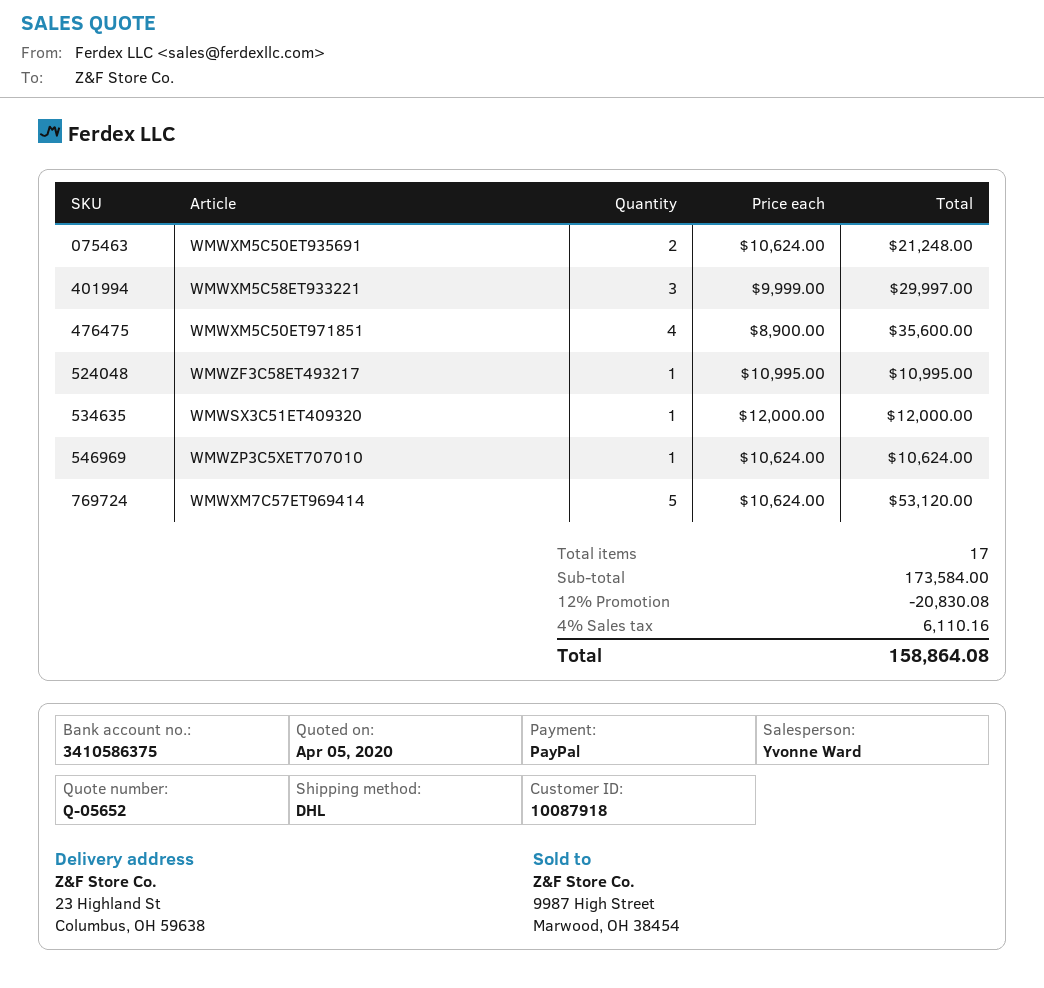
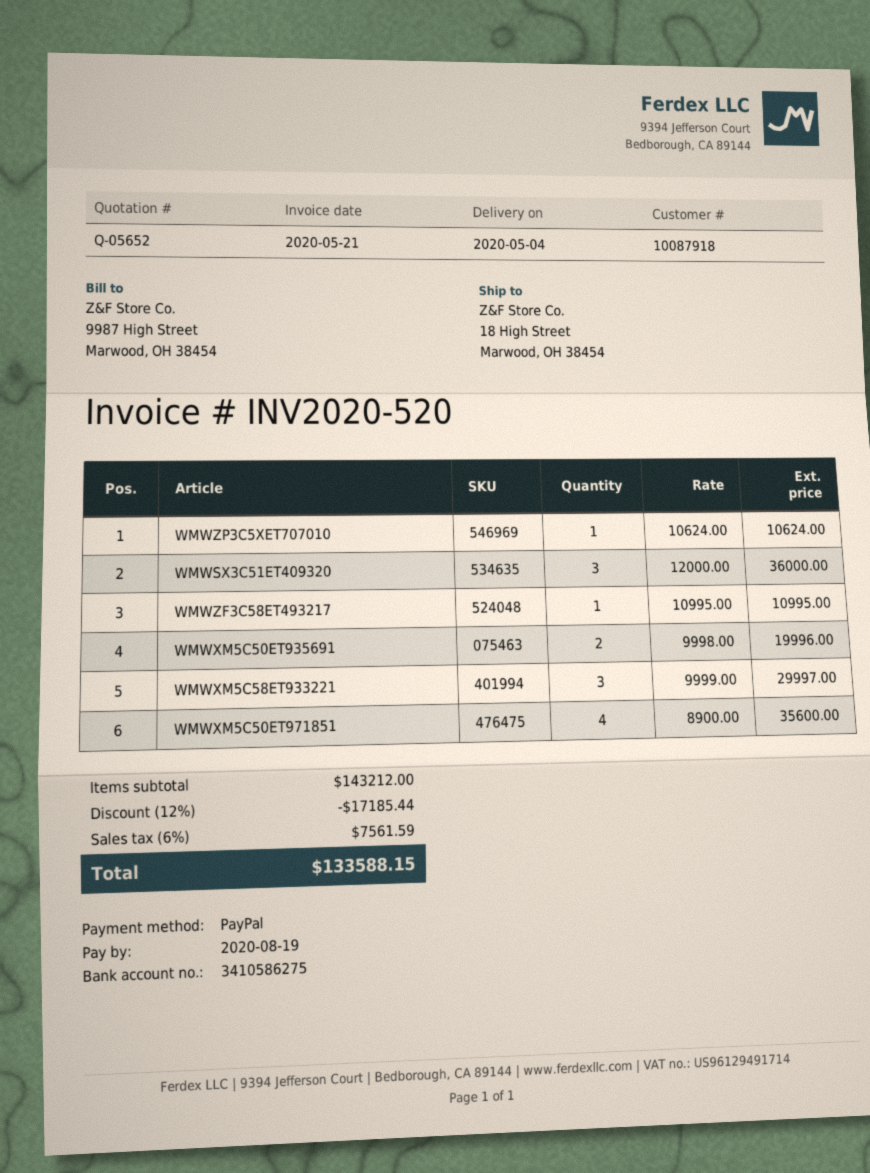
bank account: 3410586375 -> 3410586275
ship to: 23 Highland St, Columbus, OH 59638 -> 18 High Street, Marwood, OH 38454
WMWXM5C50ET935691: 2 x 10624.00 = 21248.00 -> 2 x 9998.00 = 19996.00
WMWSX3C51ET409320: 1 x 12000.00 = 12000.00 -> 3 x 12000.00 = 36000.00
WMWXM7C57ET969414: 5 x 10624.00 = 53120.00 -> none
subtotal: 173584.00 -> 143212.00
discount: 12% = 20830.08 -> 12% = 17185.44
tax: 4% = 6110.16 -> 6% = 7561.59
total: 158864.08 -> 133588.15

